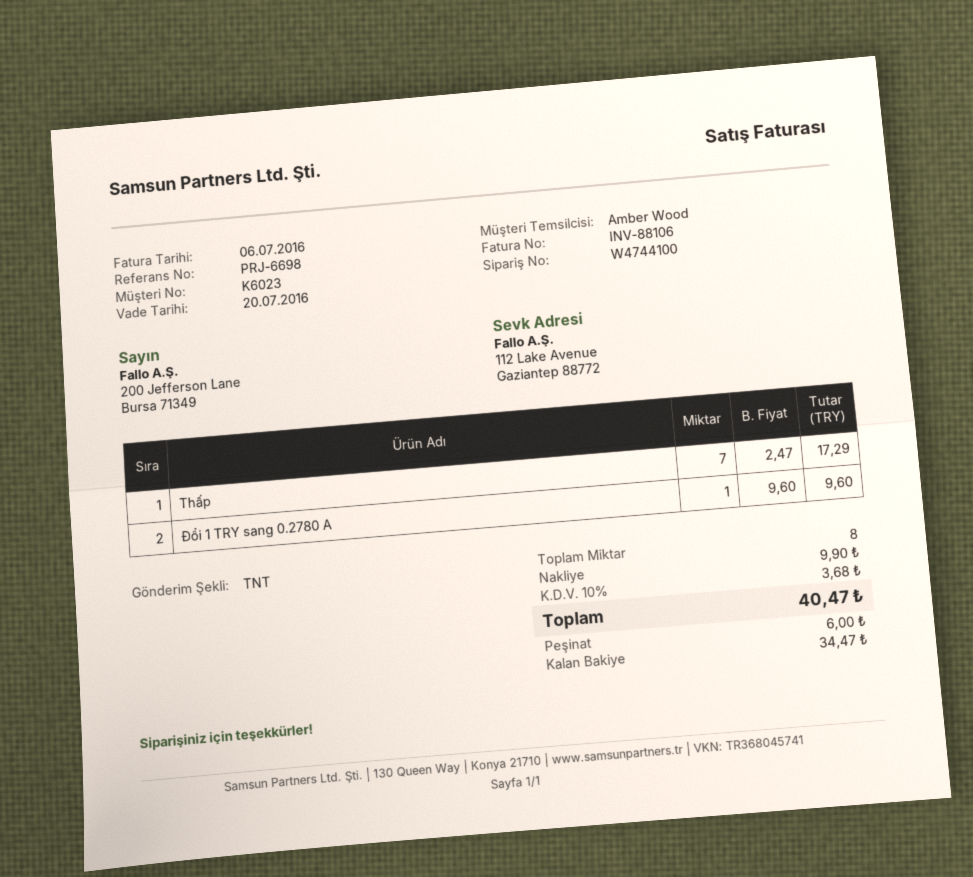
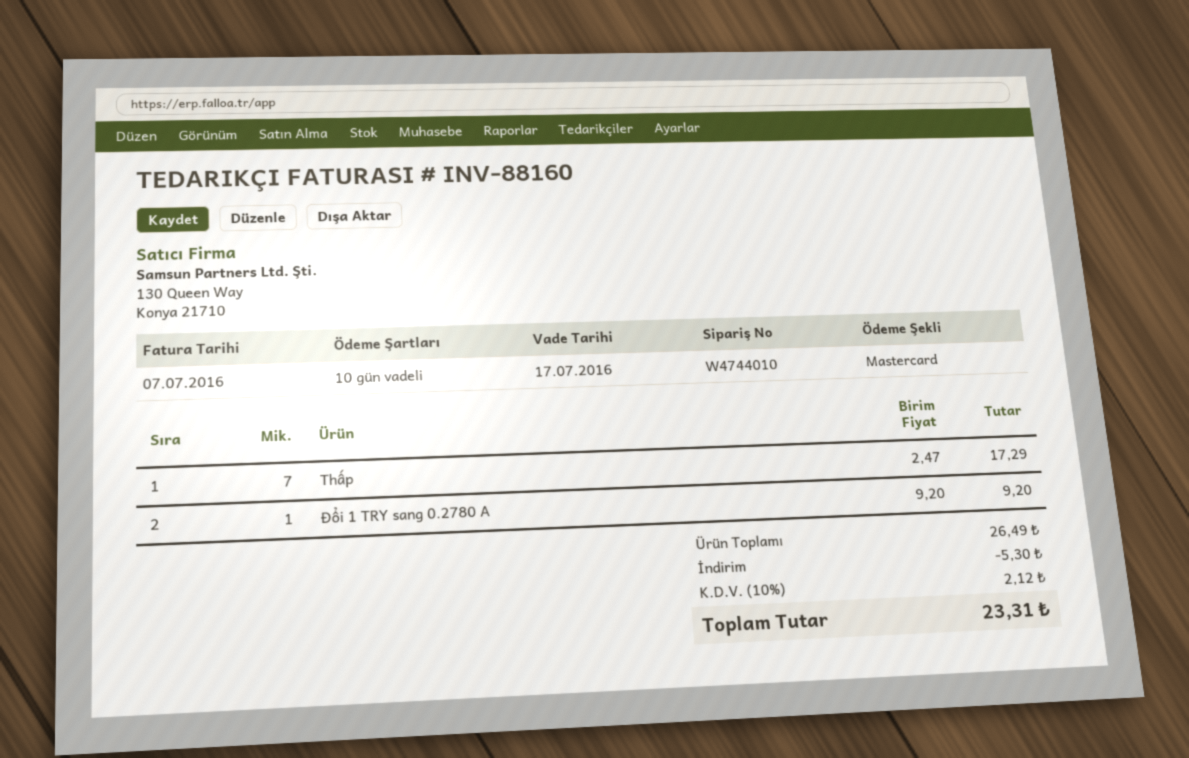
order number: W4744100 -> W4744010
invoice number: INV-88106 -> INV-88160
invoice date: 2016-07-06 -> 2016-07-07
due date: 2016-07-20 -> 2016-07-17
Đổi 1 TRY sang 0.2780 A: 1 x 9.60 = 9.60 -> 1 x 9.20 = 9.20
discount: none -> 5.30
shipping: 9.90 -> none
tax: 10% = 3.68 -> 10% = 2.12
total: 40.47 -> 23.31

